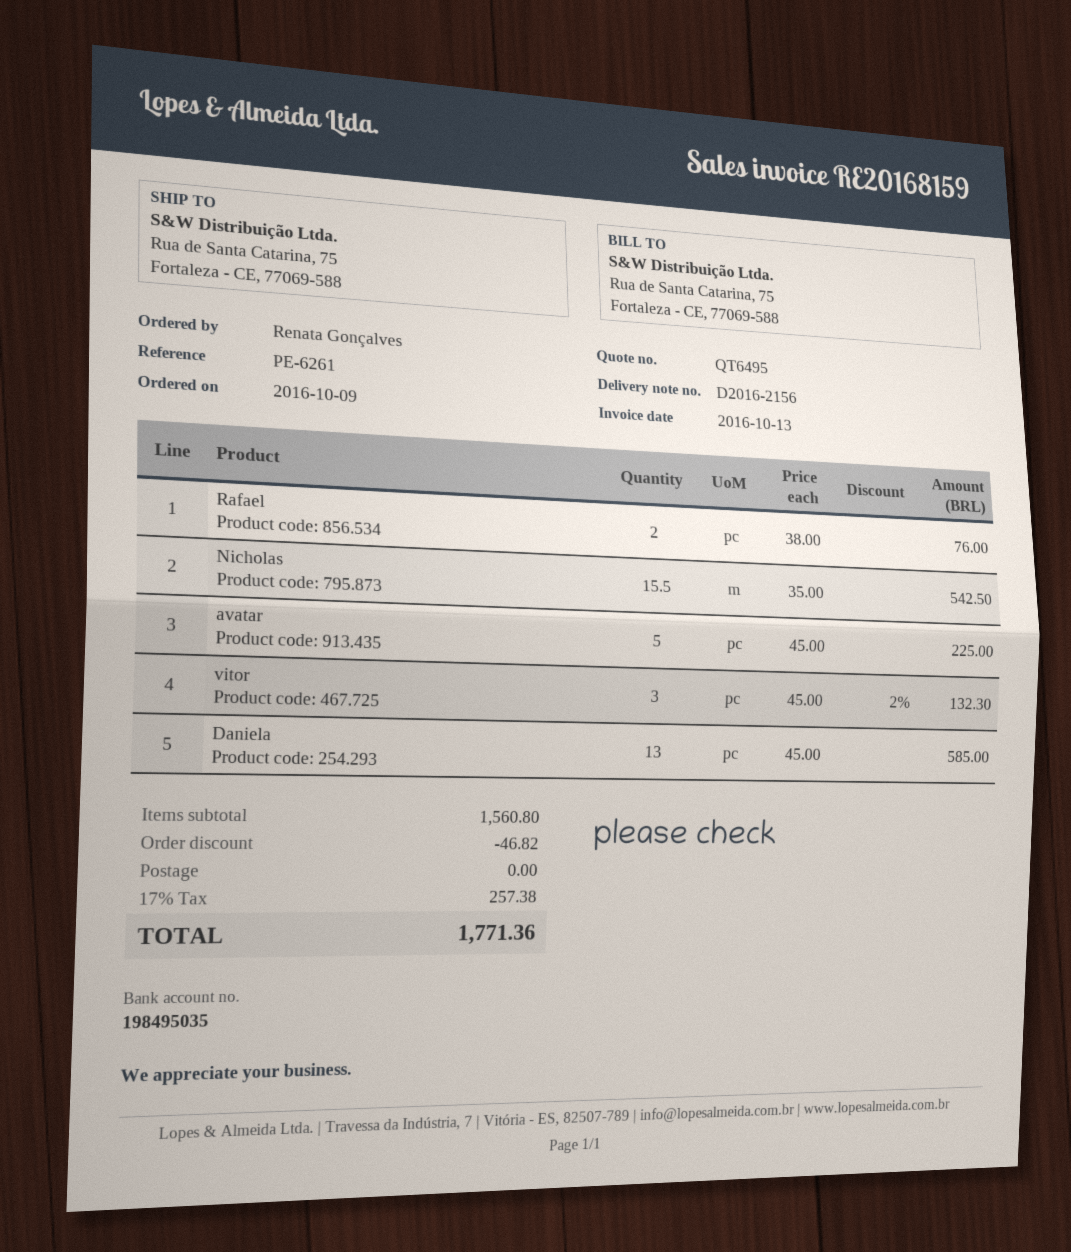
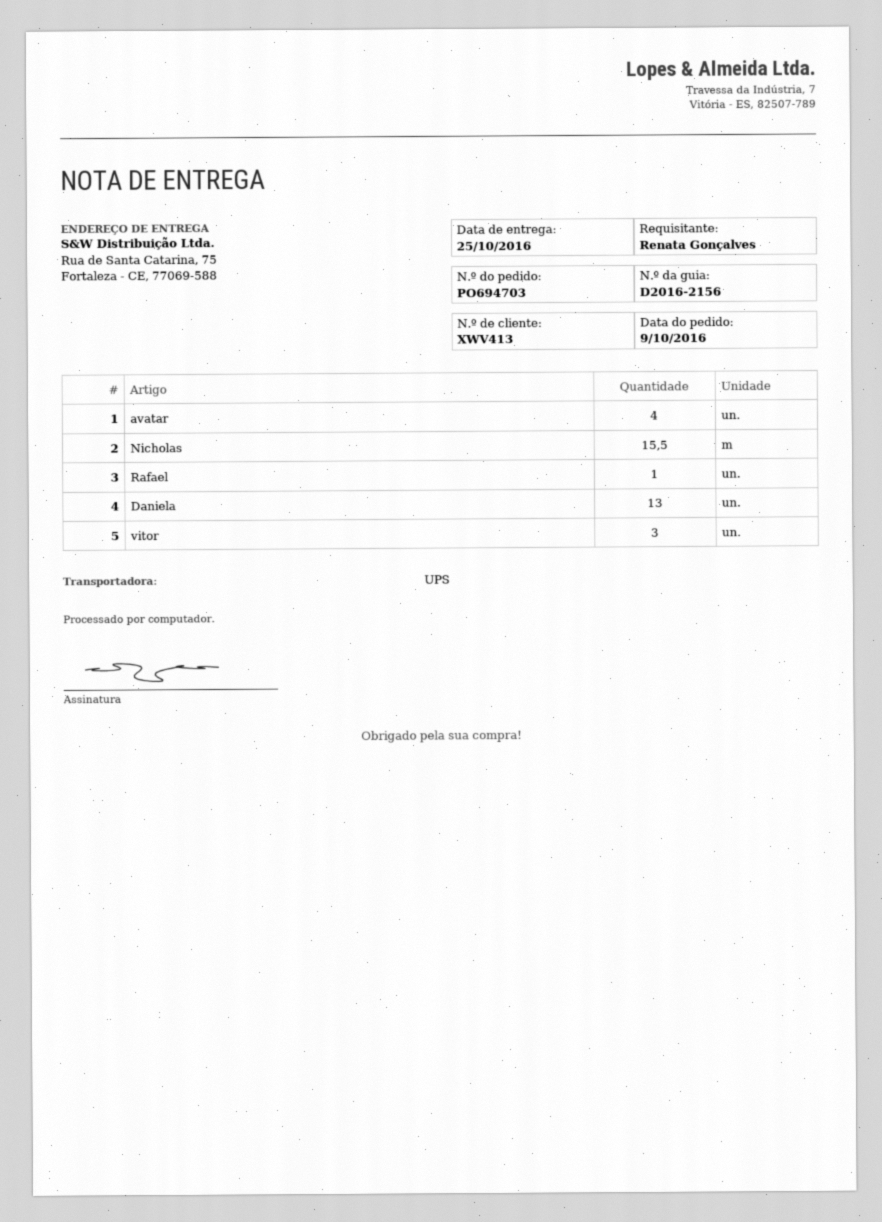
Rafael: 2 -> 1
avatar: 5 -> 4

